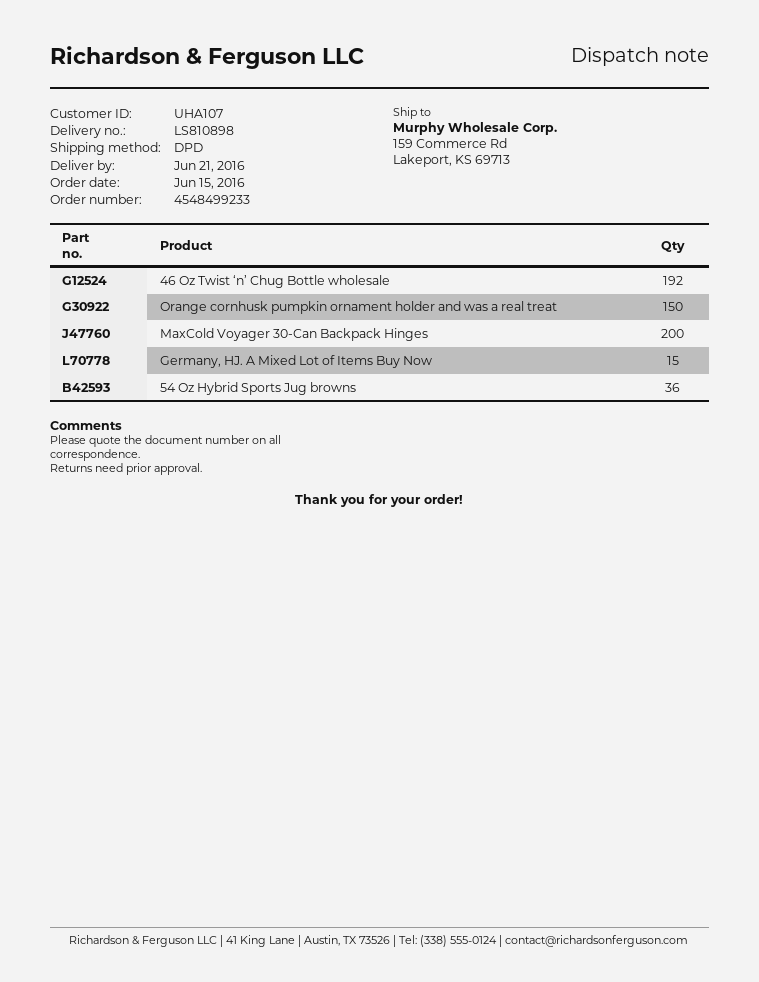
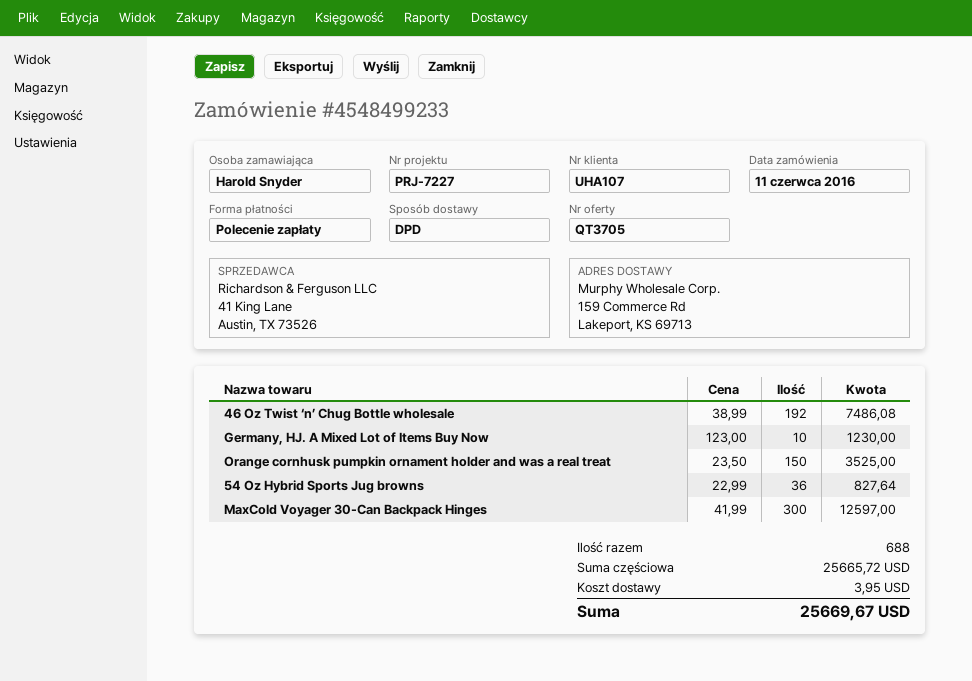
order date: 2016-06-15 -> 2016-06-11
MaxCold Voyager 30-Can Backpack Hinges: 200 -> 300
Germany, HJ. A Mixed Lot of Items Buy Now: 15 -> 10

